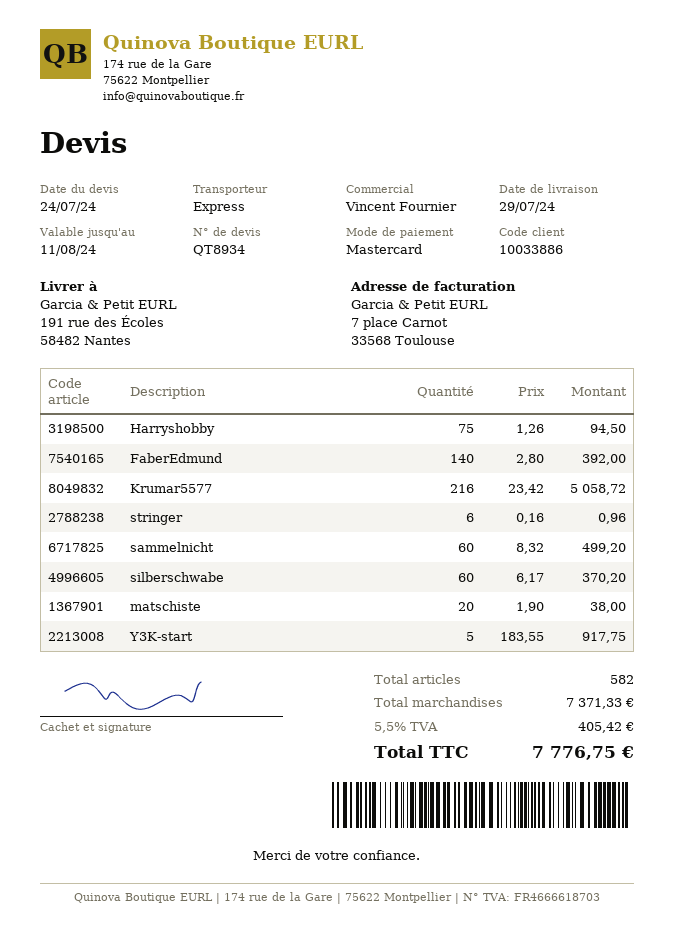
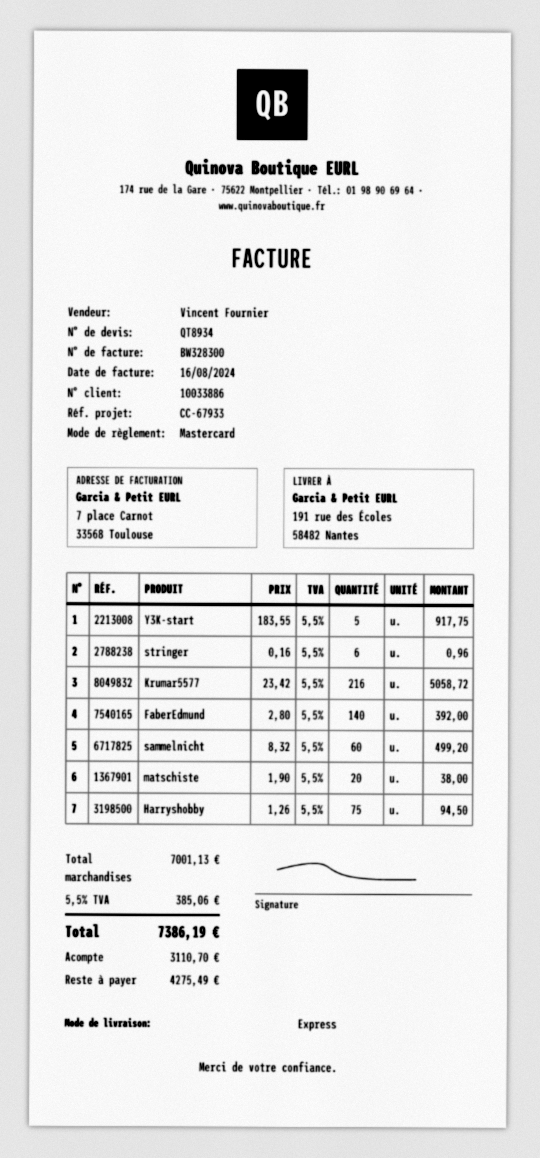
silberschwabe: 60 x 6.17 = 370.20 -> none
subtotal: 7371.33 -> 7001.13
tax: 5.5% = 405.42 -> 5.5% = 385.06
total: 7776.75 -> 7386.19

